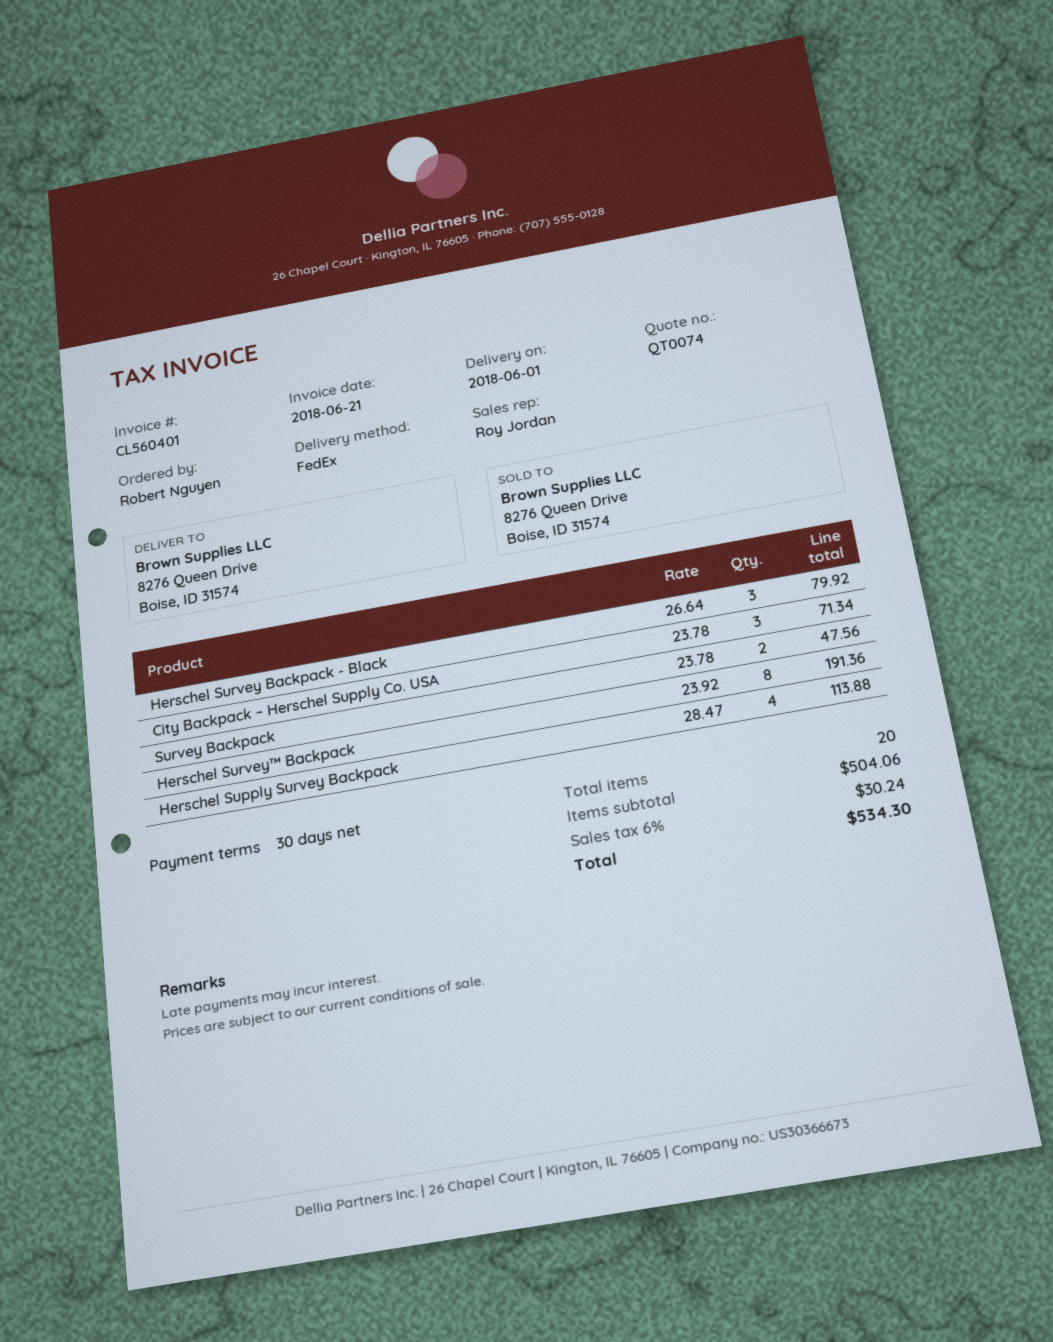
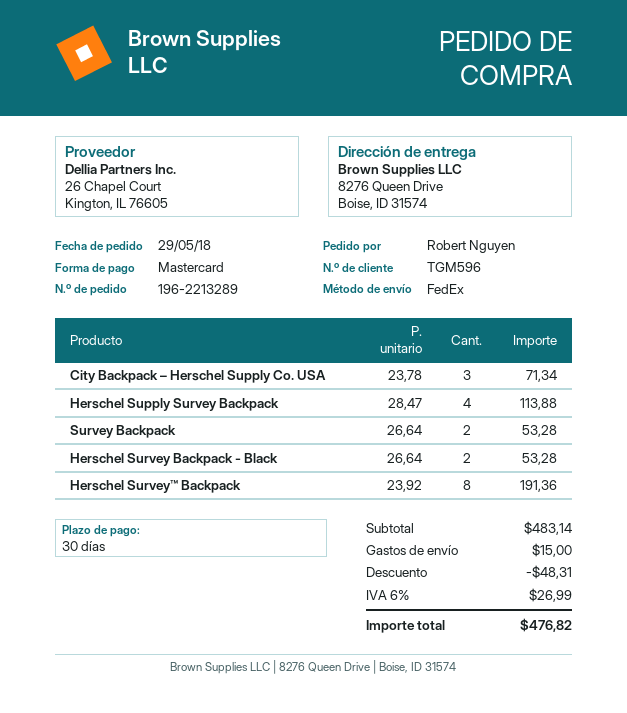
Herschel Survey Backpack - Black: 3 x 26.64 = 79.92 -> 2 x 26.64 = 53.28
Survey Backpack: 2 x 23.78 = 47.56 -> 2 x 26.64 = 53.28
subtotal: 504.06 -> 483.14
discount: none -> 48.31
shipping: none -> 15.00
tax: 6% = 30.24 -> 6% = 26.99
total: 534.30 -> 476.82

